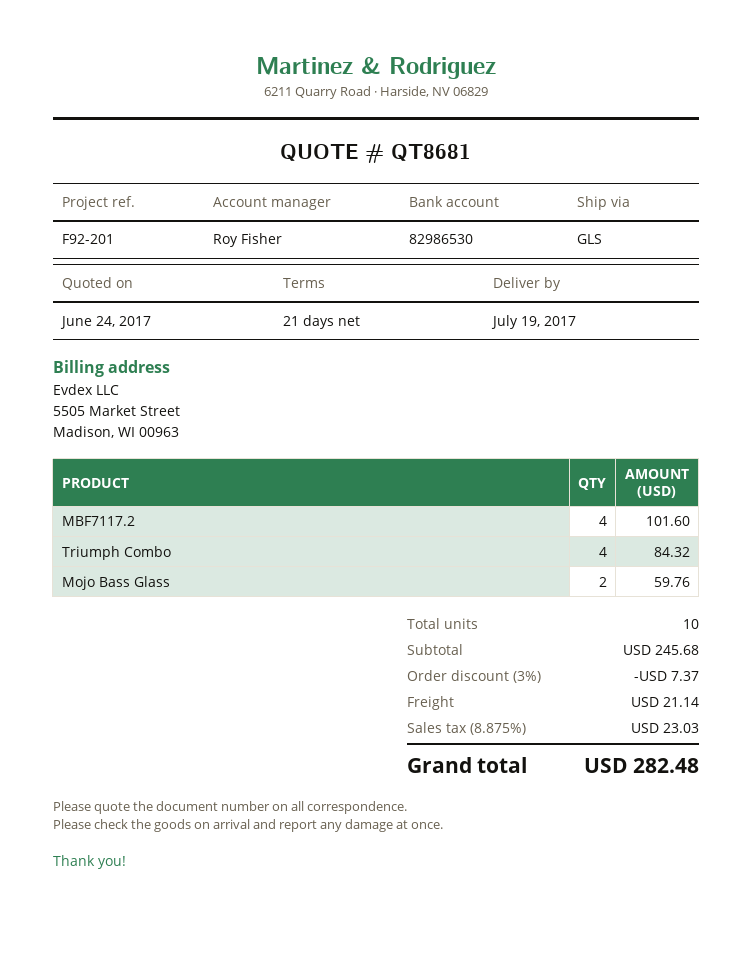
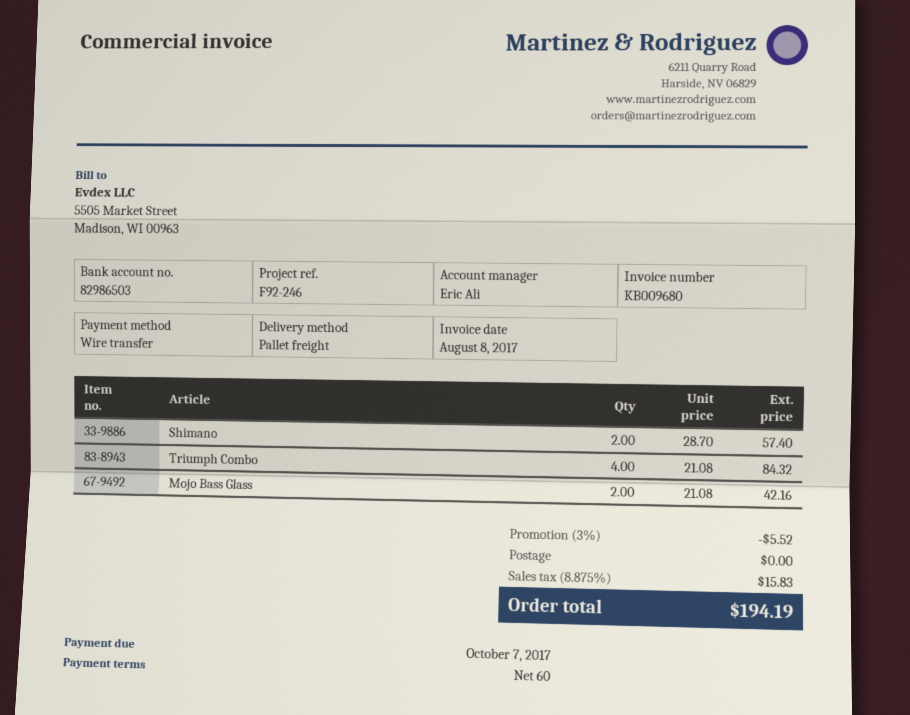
payment terms: 21 days -> 60 days
reference: F92-201 -> F92-246
sales rep: Roy Fisher -> Eric Ali
bank account: 82986530 -> 82986503
shipping method: GLS -> pallet freight
MBF7117.2: 4 for 101.60 -> none
Mojo Bass Glass: 2 for 59.76 -> 2 for 42.16
Shimano: none -> 2 for 57.40
discount: 3% = 7.37 -> 3% = 5.52
shipping: 21.14 -> 0.00
tax: 8.875% = 23.03 -> 8.875% = 15.83
total: 282.48 -> 194.19

